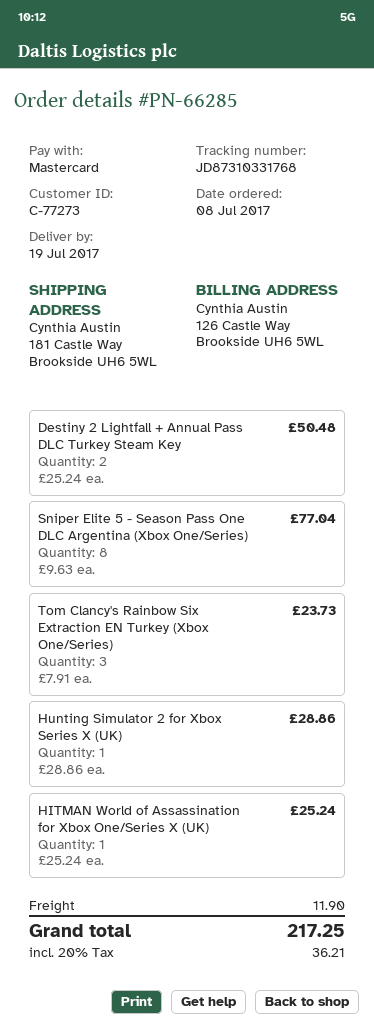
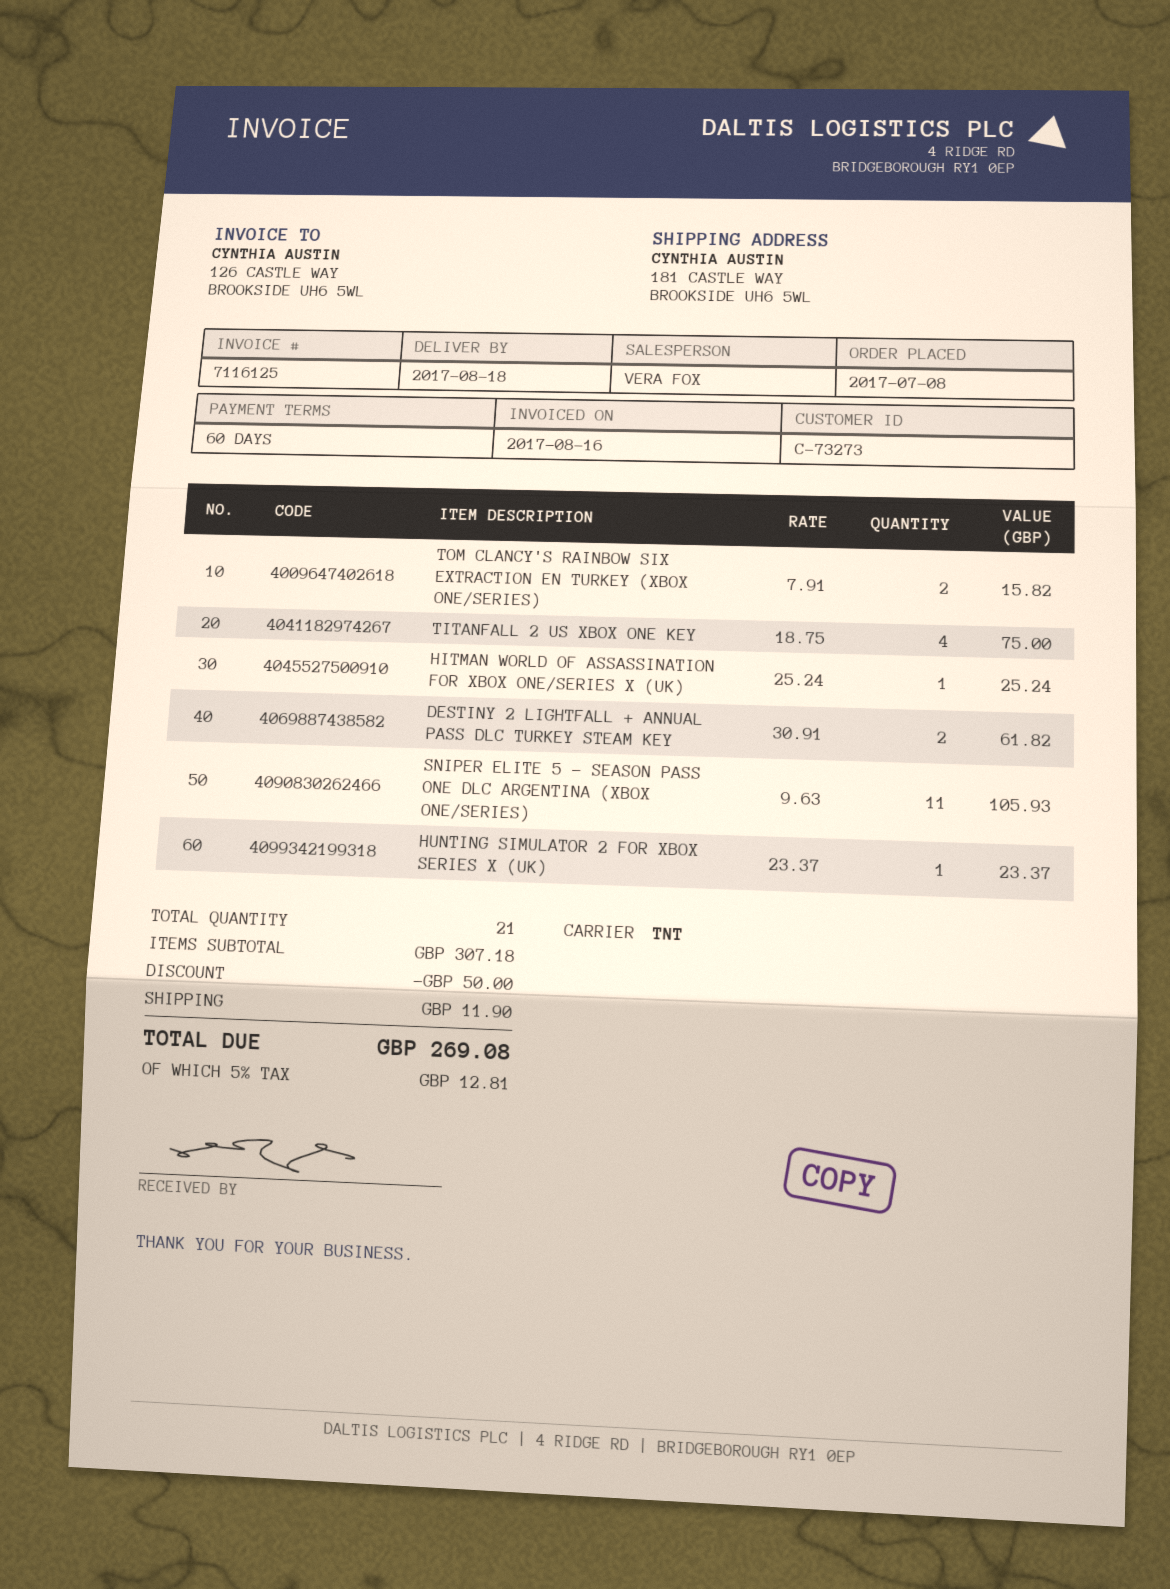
delivery date: 2017-07-19 -> 2017-08-18
customer number: C-77273 -> C-73273
Destiny 2 Lightfall + Annual Pass DLC Turkey Steam Key: 2 x 25.24 = 50.48 -> 2 x 30.91 = 61.82
Sniper Elite 5 - Season Pass One DLC Argentina (Xbox One/Series): 8 x 9.63 = 77.04 -> 11 x 9.63 = 105.93
Tom Clancy's Rainbow Six Extraction EN Turkey (Xbox One/Series): 3 x 7.91 = 23.73 -> 2 x 7.91 = 15.82
Hunting Simulator 2 for Xbox Series X (UK): 1 x 28.86 = 28.86 -> 1 x 23.37 = 23.37
TITANFALL 2 US XBOX ONE KEY: none -> 4 x 18.75 = 75.00
discount: none -> 50.00
tax: 20% = 36.21 -> 5% = 12.81
total: 217.25 -> 269.08

